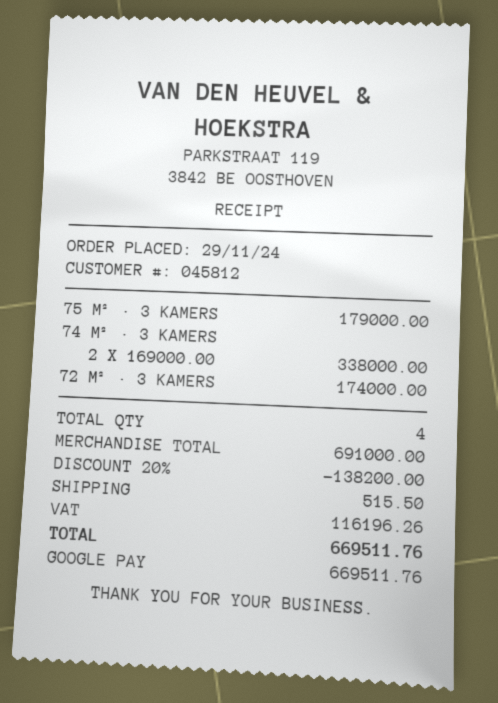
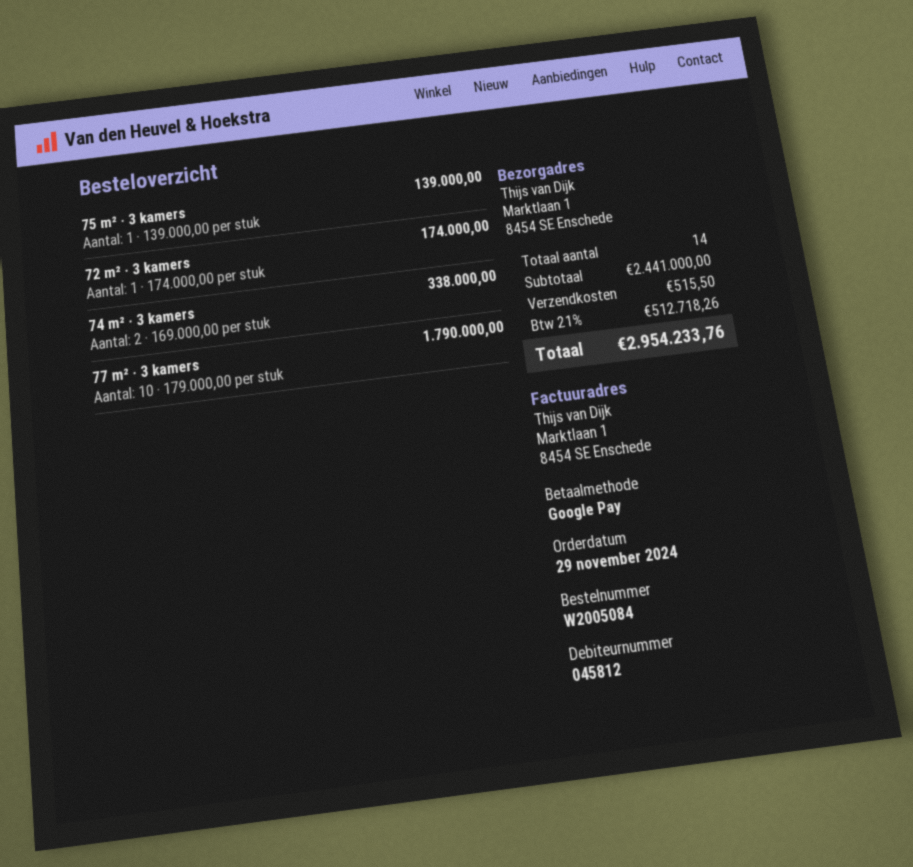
75 M² · 3 KAMERS: 1 x 179000.00 = 179000.00 -> 1 x 139000.00 = 139000.00
77 m² · 3 kamers: none -> 10 x 179000.00 = 1790000.00
total quantity: 4 -> 14
subtotal: 691000.00 -> 2441000.00
discount: 20% = 138200.00 -> none
tax: 116196.26 -> 512718.26
total: 669511.76 -> 2954233.76

